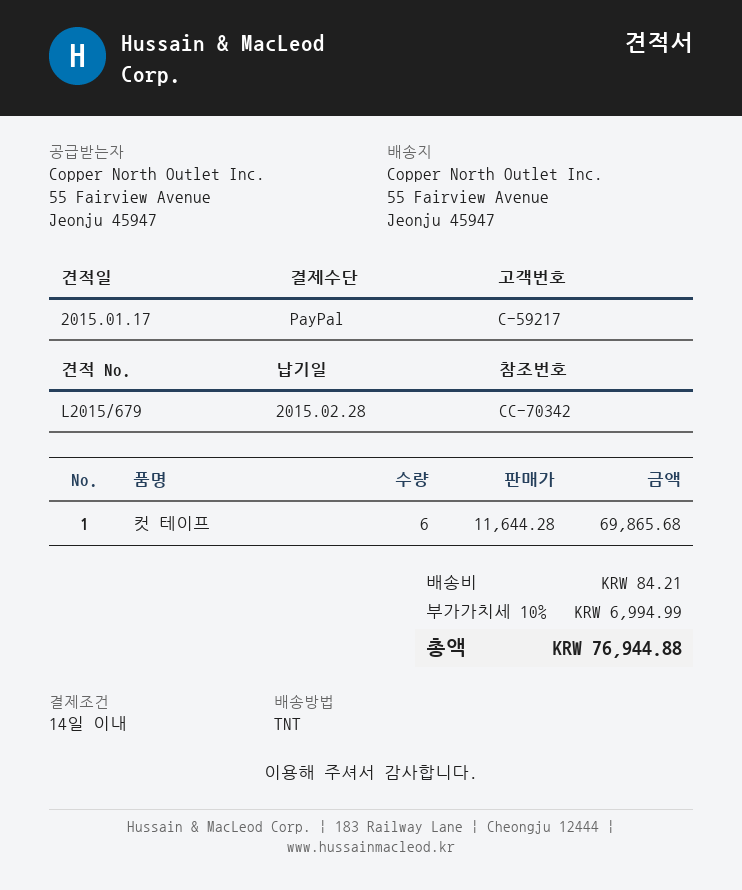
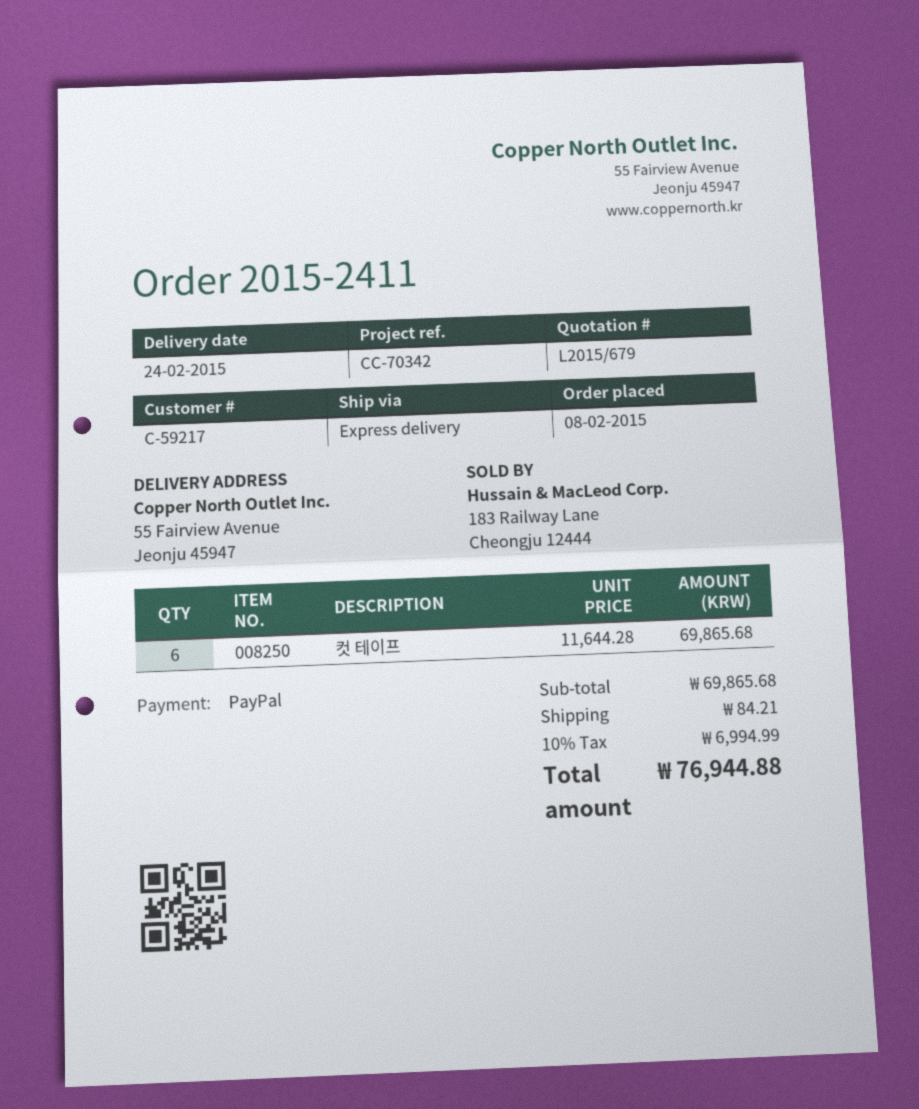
delivery date: 2015-02-28 -> 2015-02-24
shipping method: TNT -> express

